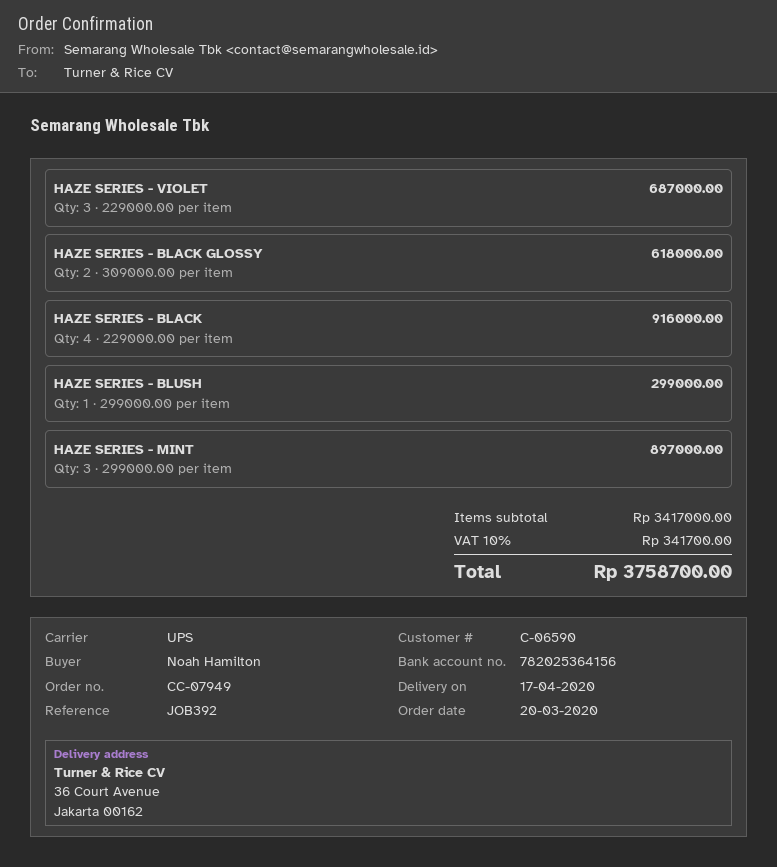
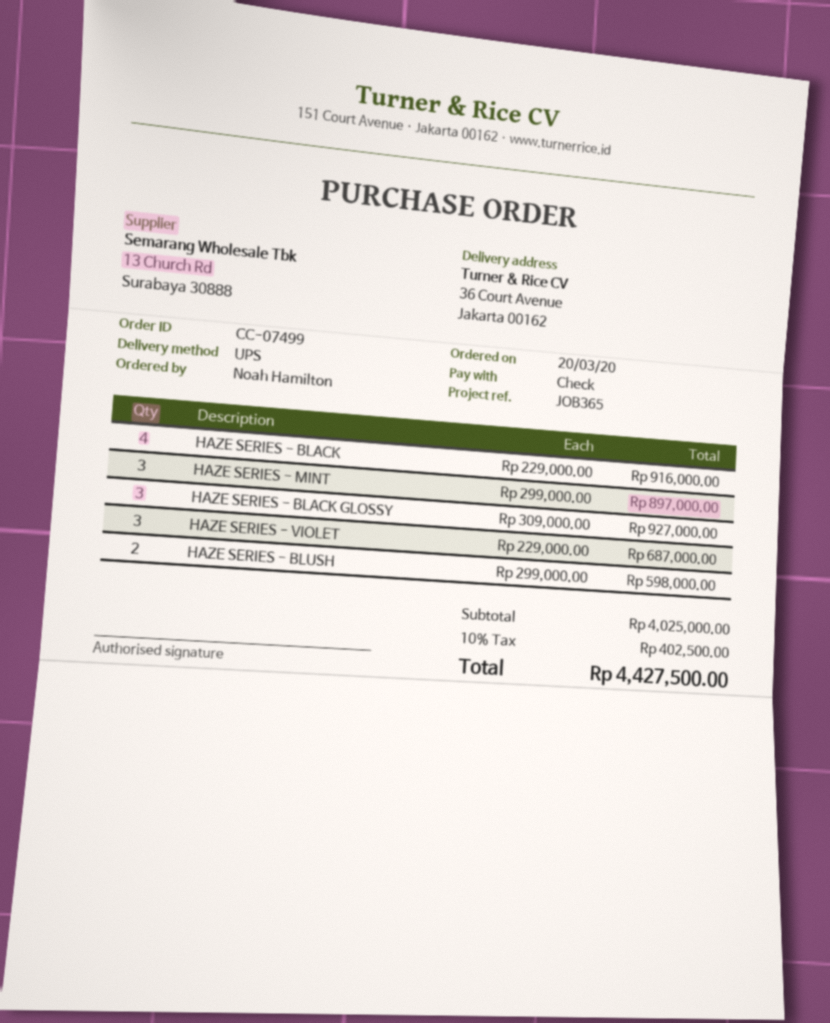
order number: CC-07949 -> CC-07499
reference: JOB392 -> JOB365
HAZE SERIES - BLACK GLOSSY: 2 x 309000.00 = 618000.00 -> 3 x 309000.00 = 927000.00
HAZE SERIES - BLUSH: 1 x 299000.00 = 299000.00 -> 2 x 299000.00 = 598000.00
subtotal: 3417000.00 -> 4025000.00
tax: 10% = 341700.00 -> 10% = 402500.00
total: 3758700.00 -> 4427500.00

